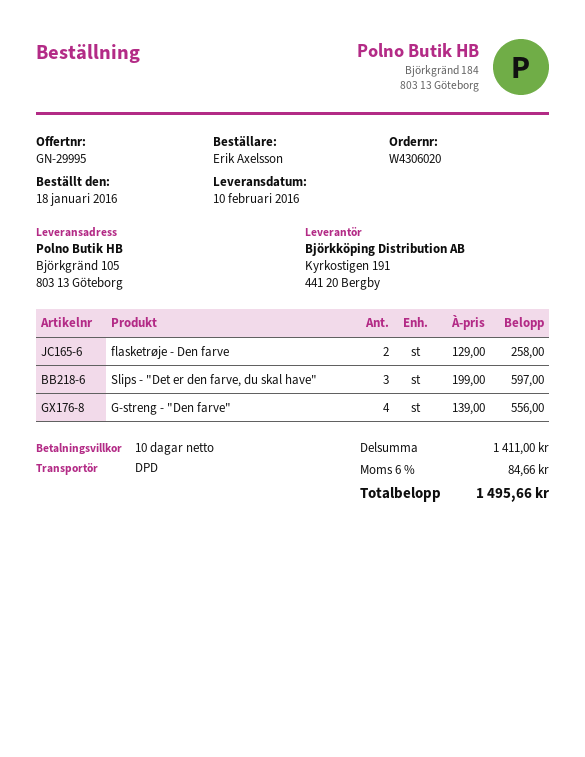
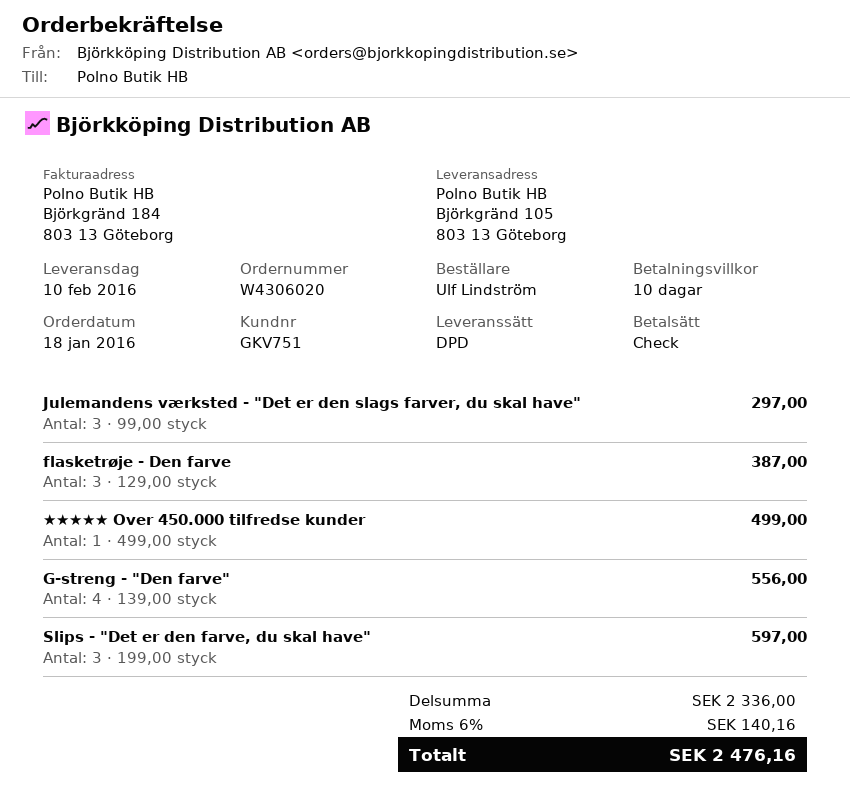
ordered by: Erik Axelsson -> Ulf Lindström
flasketrøje - Den farve: 2 x 129.00 = 258.00 -> 3 x 129.00 = 387.00
Julemandens værksted - "Det er den slags farver, du skal have": none -> 3 x 99.00 = 297.00
★★★★★ Over 450.000 tilfredse kunder: none -> 1 x 499.00 = 499.00
subtotal: 1411.00 -> 2336.00
tax: 6% = 84.66 -> 6% = 140.16
total: 1495.66 -> 2476.16

